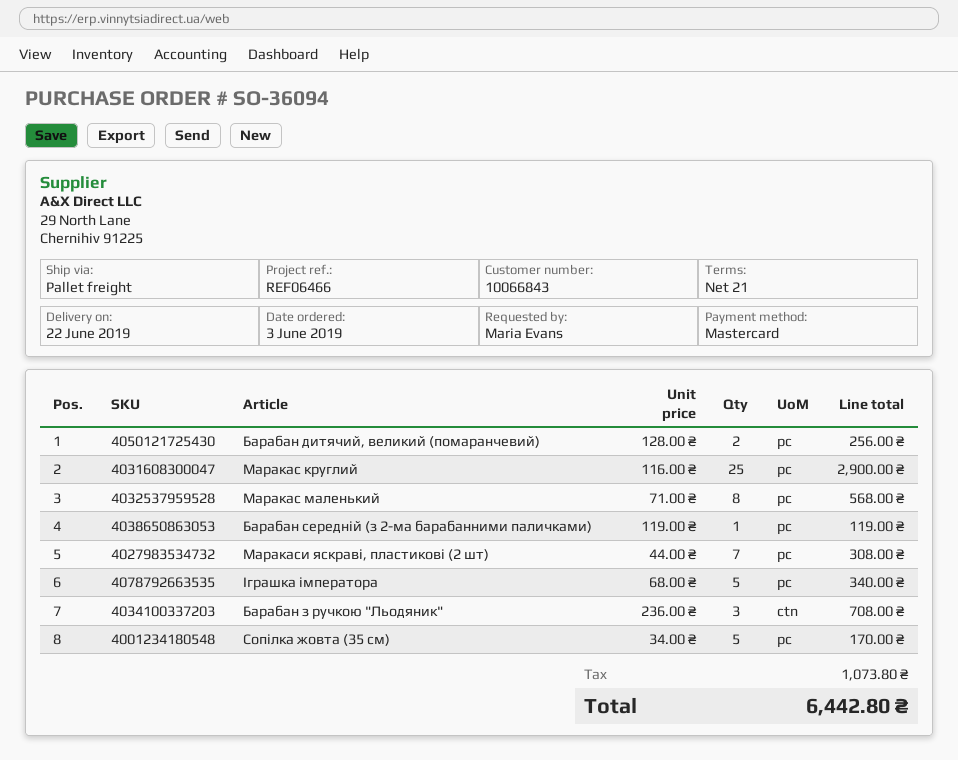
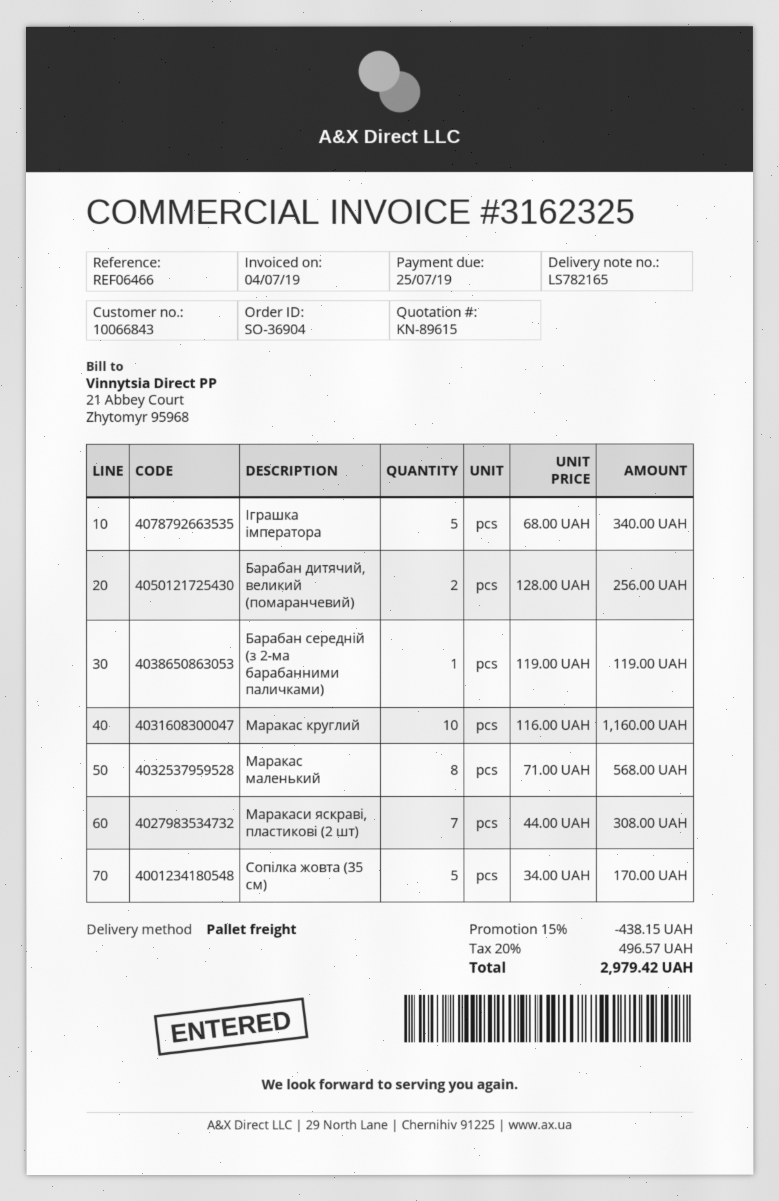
order number: SO-36094 -> SO-36904
Маракас круглий: 25 x 116.00 = 2900.00 -> 10 x 116.00 = 1160.00
Барабан з ручкою "Льодяник": 3 x 236.00 = 708.00 -> none
discount: none -> 15% = 438.15
tax: 1073.80 -> 496.57
total: 6442.80 -> 2979.42

